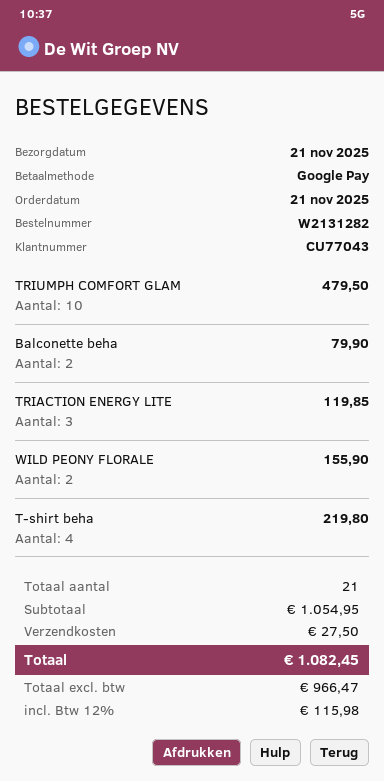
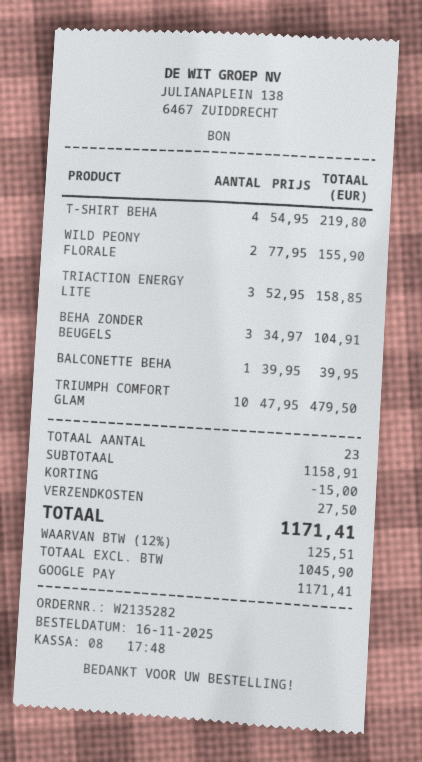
order number: W2131282 -> W2135282
order date: 2025-11-21 -> 2025-11-16
Balconette beha: 2 for 79.90 -> 1 for 39.95
TRIACTION ENERGY LITE: 3 for 119.85 -> 3 for 158.85
BEHA ZONDER BEUGELS: none -> 3 for 104.91
total quantity: 21 -> 23
subtotal: 1054.95 -> 1158.91
discount: none -> 15.00
net: 966.47 -> 1045.90
tax: 12% = 115.98 -> 12% = 125.51
total: 1082.45 -> 1171.41

